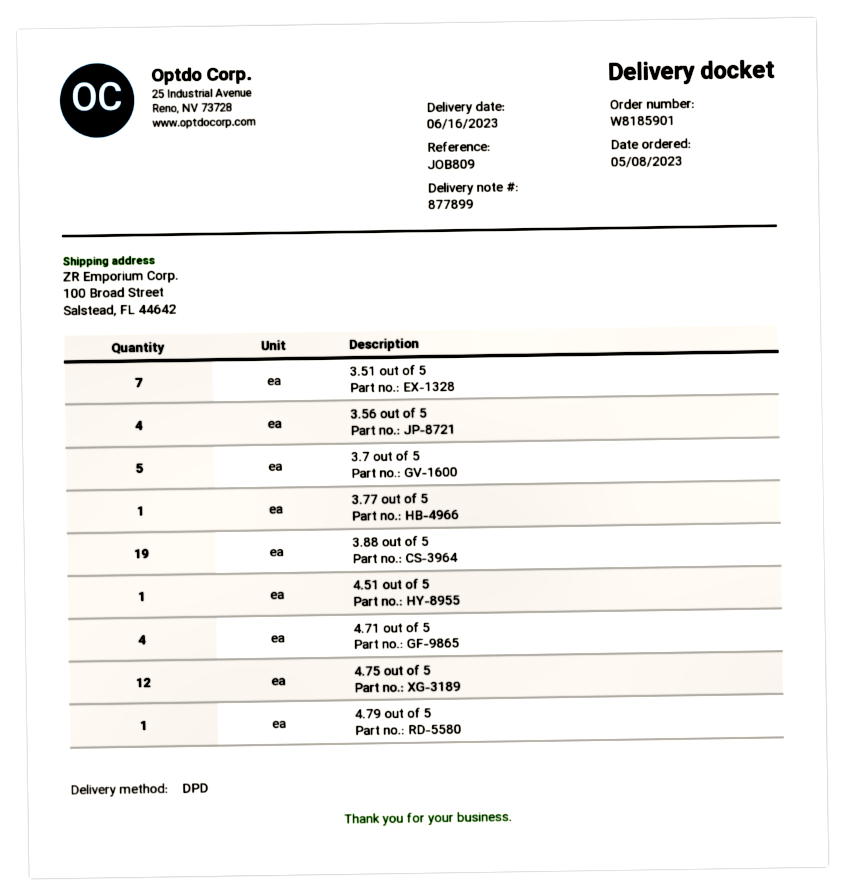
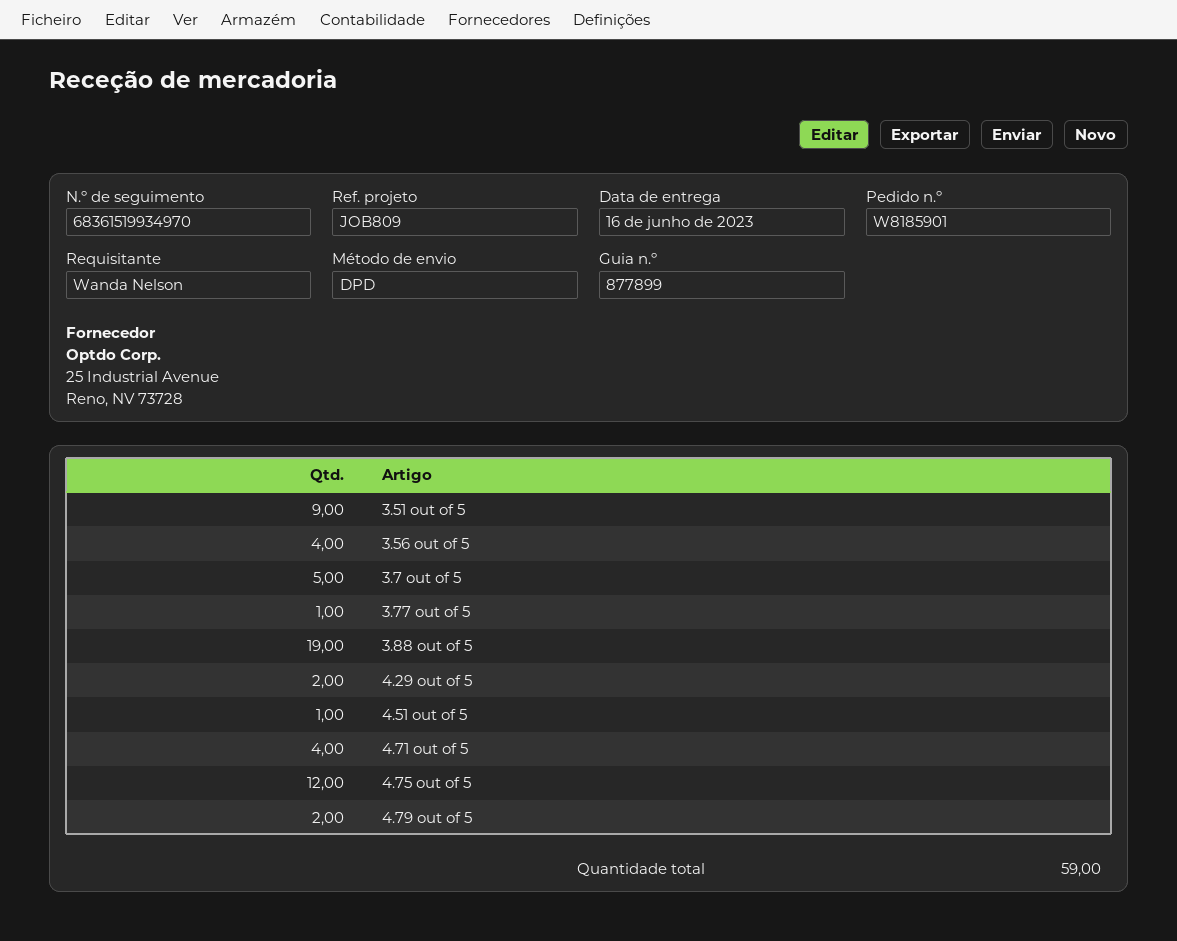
3.51 out of 5: 7 -> 9
4.79 out of 5: 1 -> 2
4.29 out of 5: none -> 2

